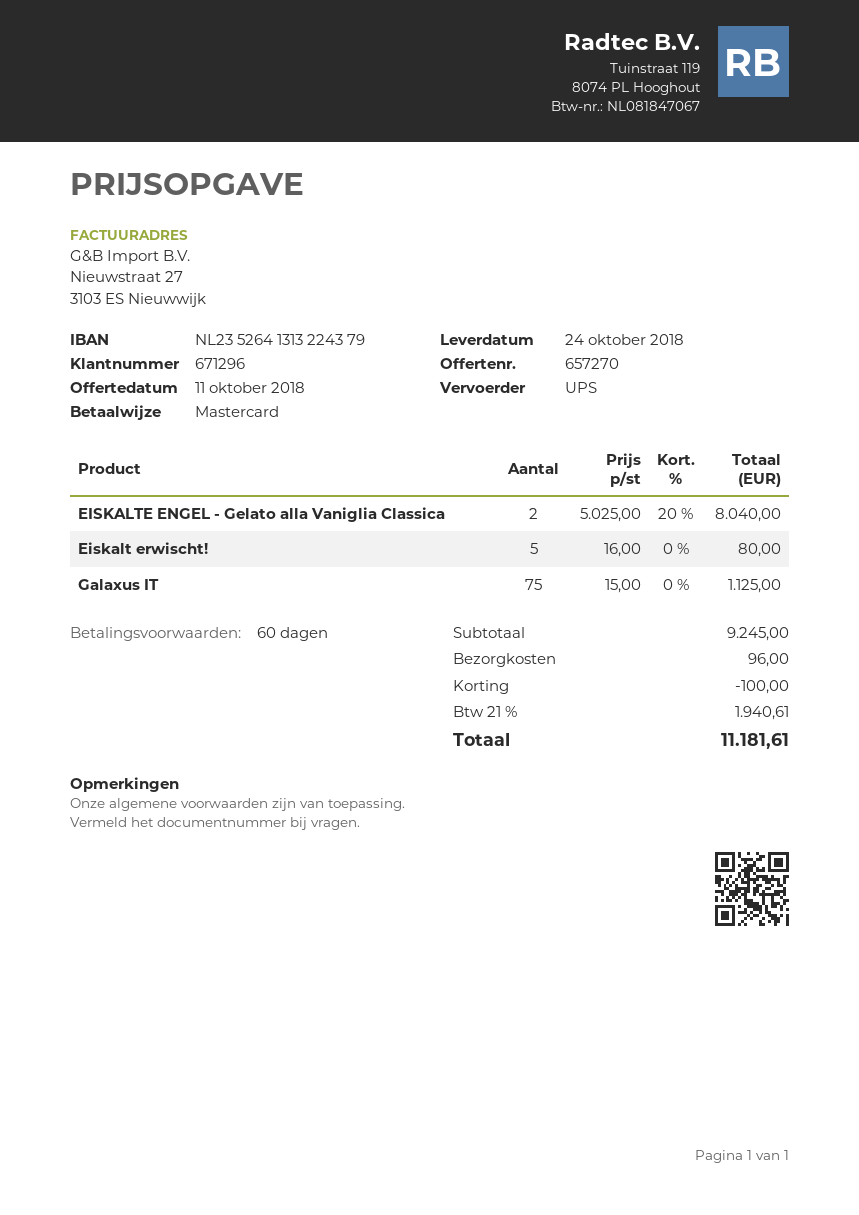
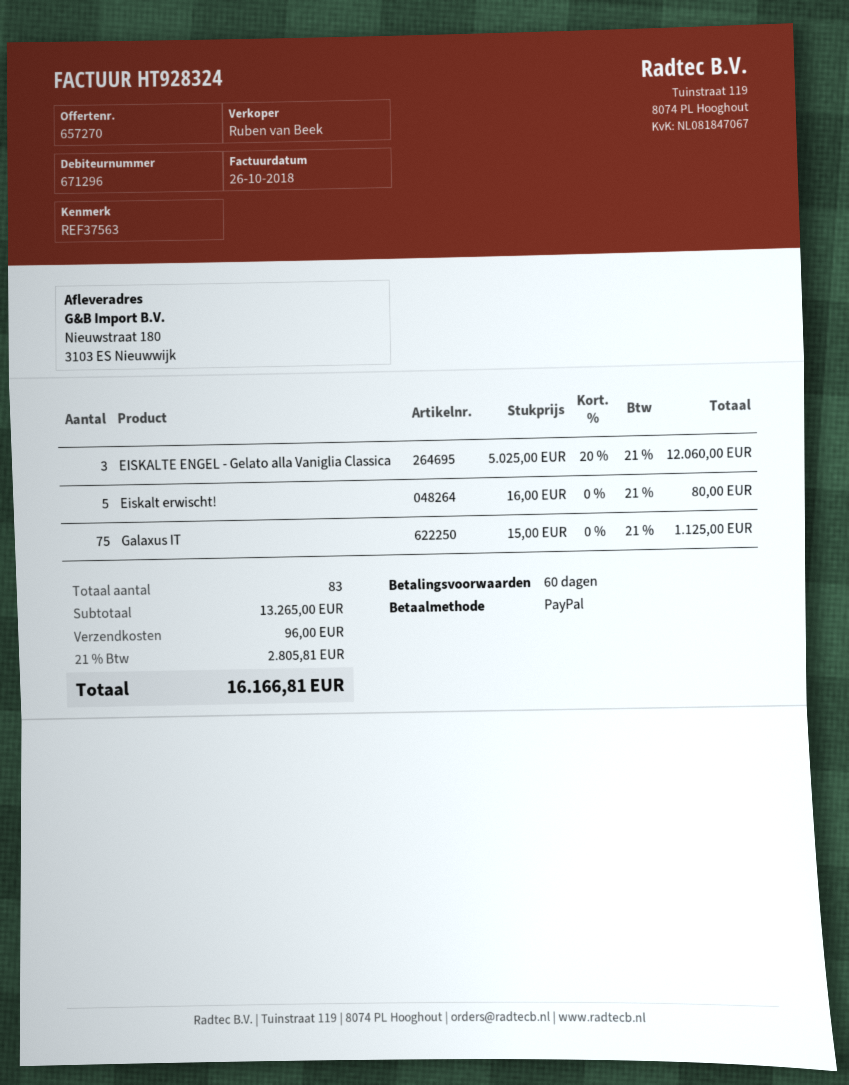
payment method: Mastercard -> PayPal
EISKALTE ENGEL - Gelato alla Vaniglia Classica: 2 x 5025.00 - 20% = 8040.00 -> 3 x 5025.00 - 20% = 12060.00
subtotal: 9245.00 -> 13265.00
discount: 100.00 -> none
tax: 21% = 1940.61 -> 21% = 2805.81
total: 11181.61 -> 16166.81

